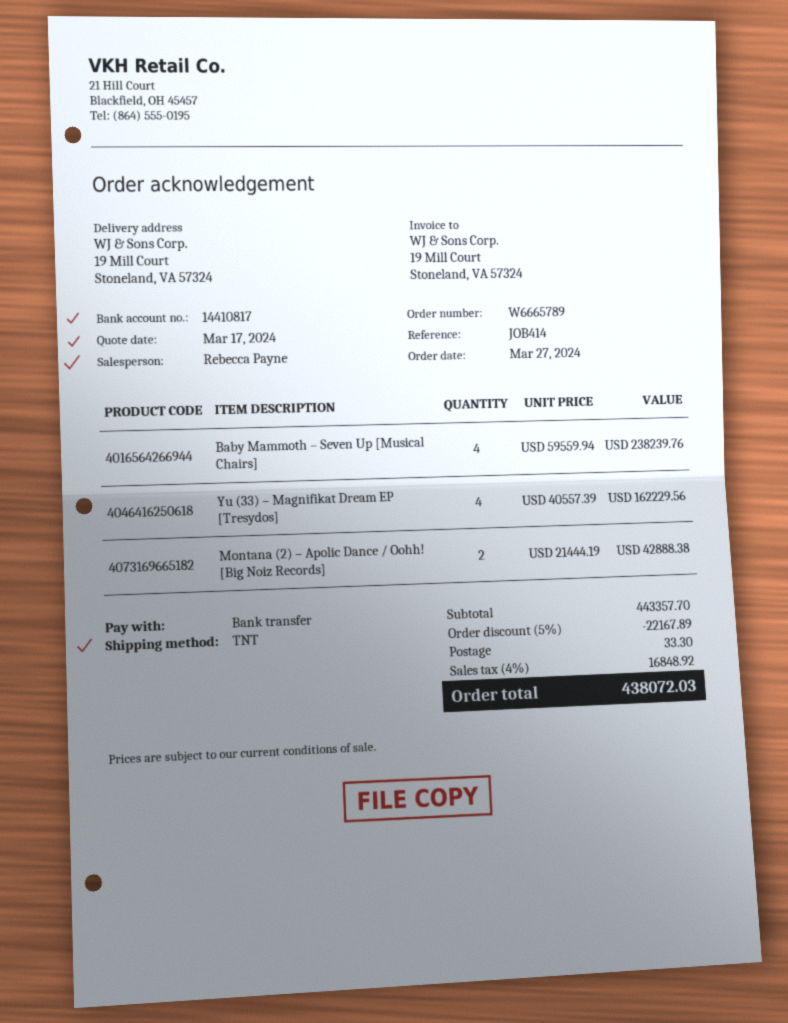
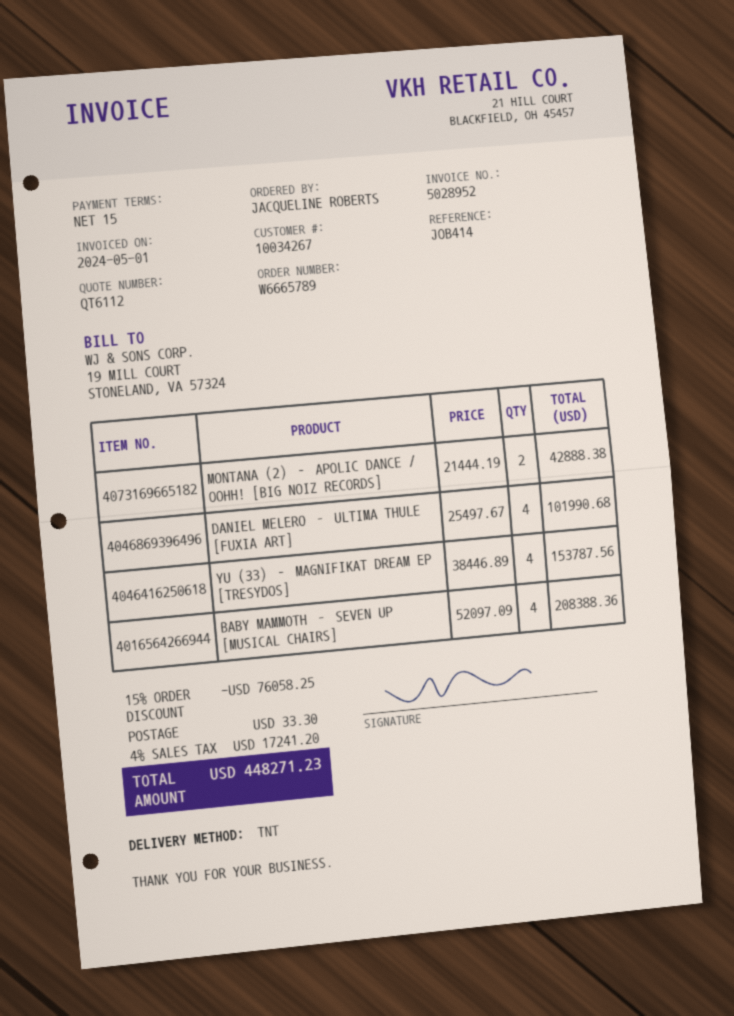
Baby Mammoth – Seven Up [Musical Chairs]: 4 x 59559.94 = 238239.76 -> 4 x 52097.09 = 208388.36
Yu (33) – Magnifikat Dream EP [Tresydos]: 4 x 40557.39 = 162229.56 -> 4 x 38446.89 = 153787.56
DANIEL MELERO – ULTIMA THULE [FUXIA ART]: none -> 4 x 25497.67 = 101990.68
discount: 5% = 22167.89 -> 15% = 76058.25
tax: 4% = 16848.92 -> 4% = 17241.20
total: 438072.03 -> 448271.23

